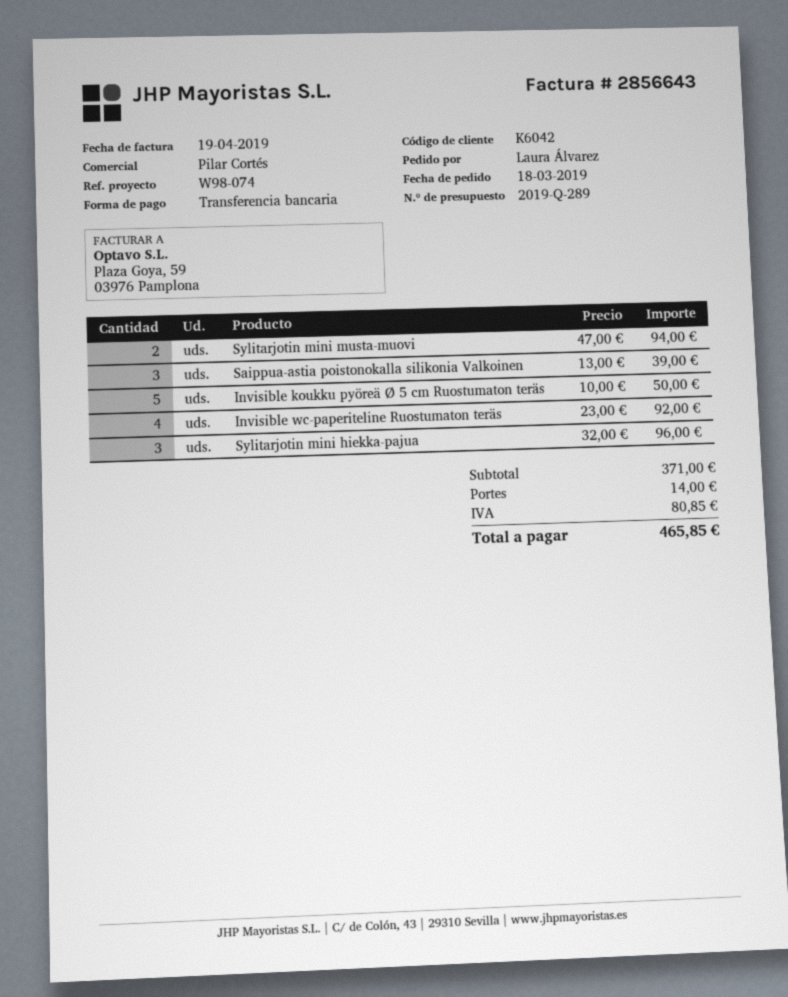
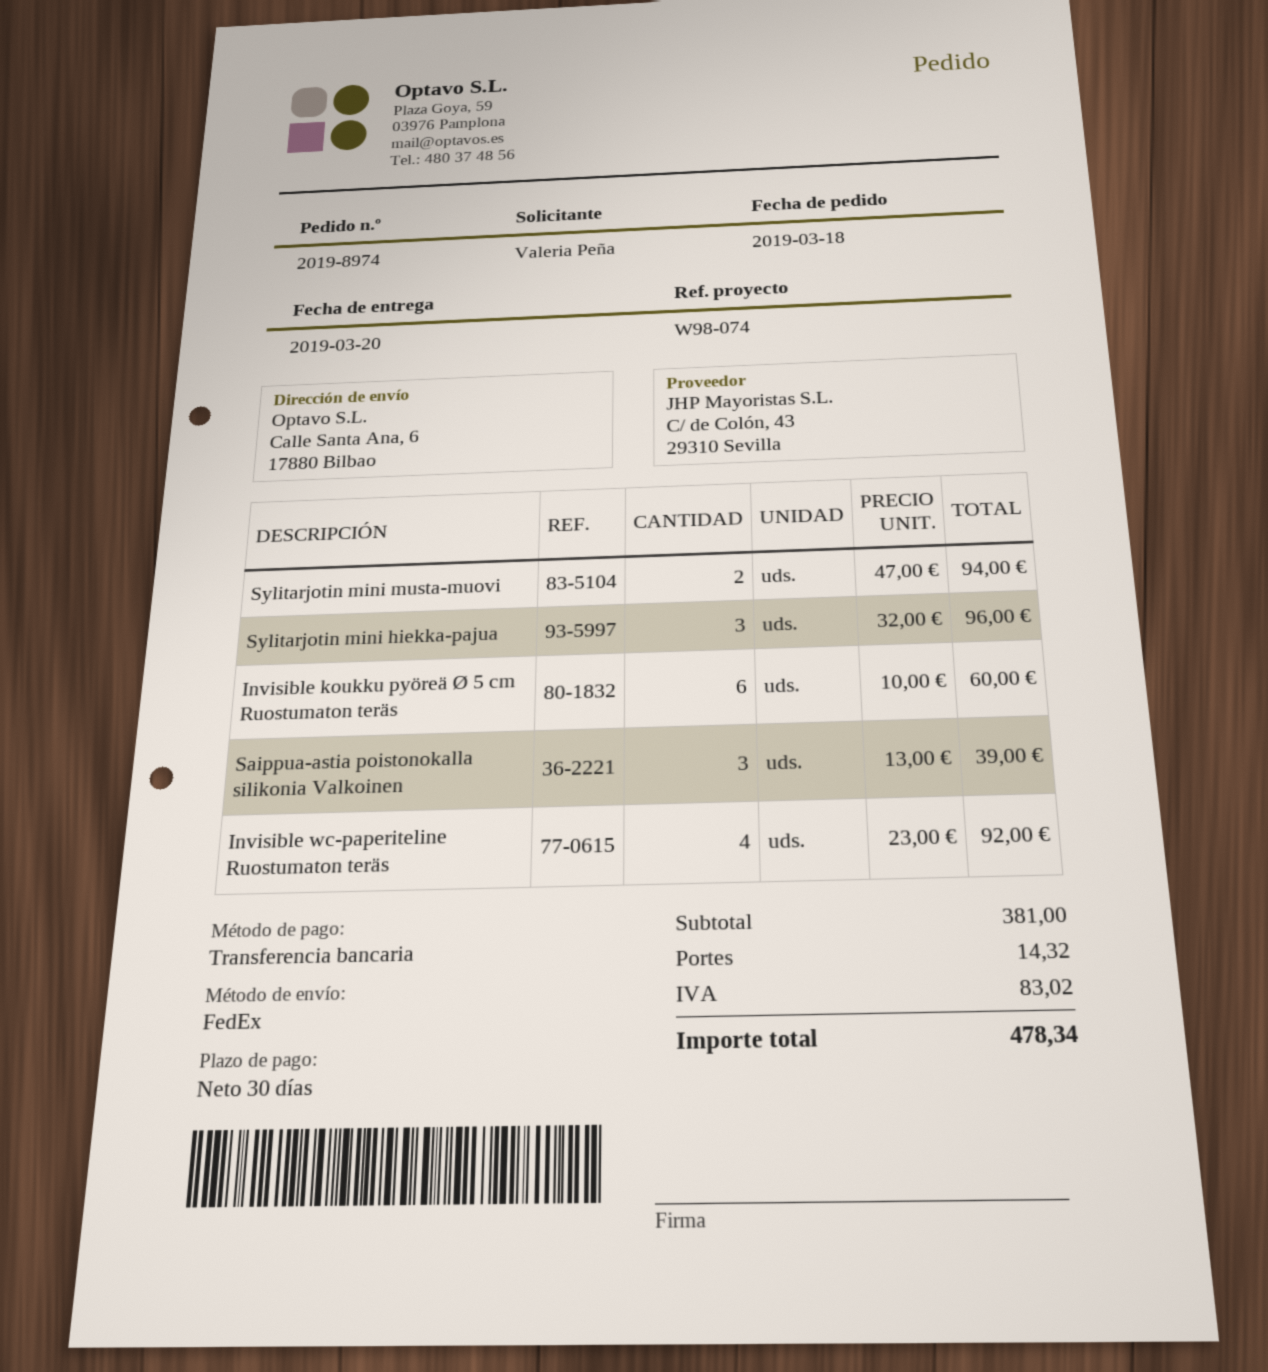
ordered by: Laura Álvarez -> Valeria Peña
Invisible koukku pyöreä Ø 5 cm Ruostumaton teräs: 5 x 10.00 = 50.00 -> 6 x 10.00 = 60.00
subtotal: 371.00 -> 381.00
shipping: 14.00 -> 14.32
tax: 80.85 -> 83.02
total: 465.85 -> 478.34

